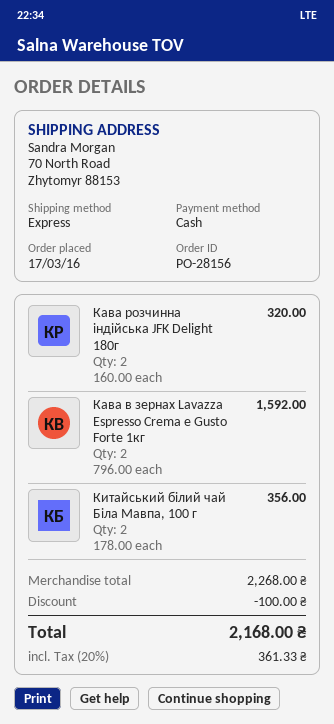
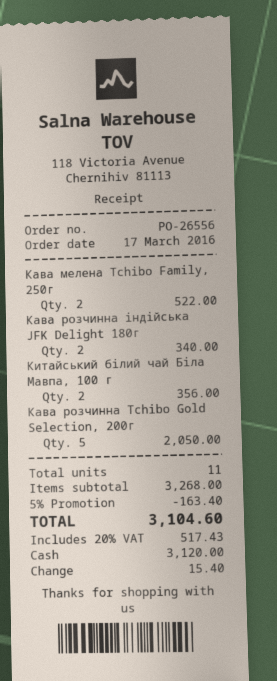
order number: PO-28156 -> PO-26556
Кава розчинна індійська JFK Delight 180г: 2 for 320.00 -> 2 for 340.00
Кава в зернах Lavazza Espresso Crema e Gusto Forte 1кг: 2 for 1592.00 -> none
Кава мелена Tchibo Family, 250г: none -> 2 for 522.00
Кава розчинна Tchibo Gold Selection, 200г: none -> 5 for 2050.00
subtotal: 2268.00 -> 3268.00
discount: 100.00 -> 163.40
tax: 20% = 361.33 -> 20% = 517.43
total: 2168.00 -> 3104.60

